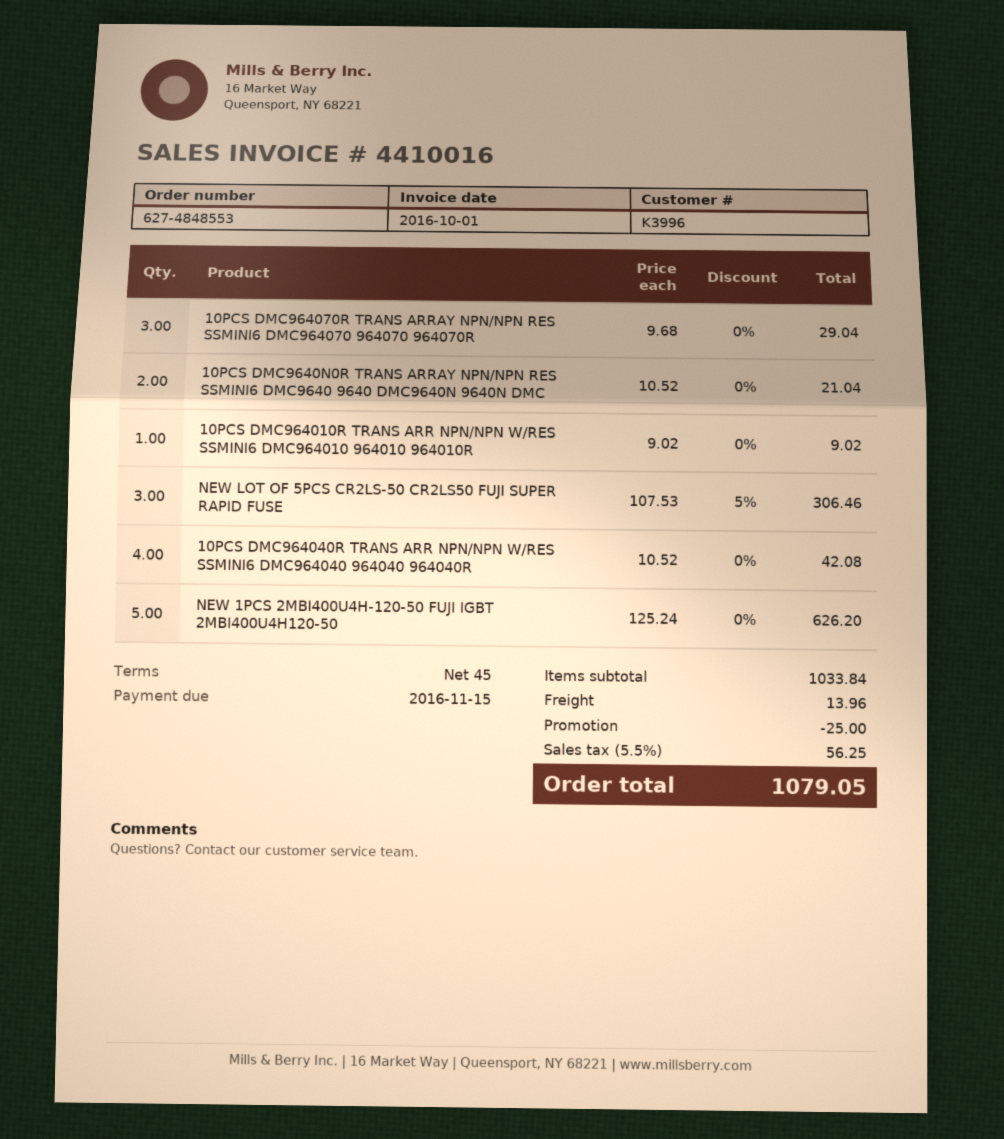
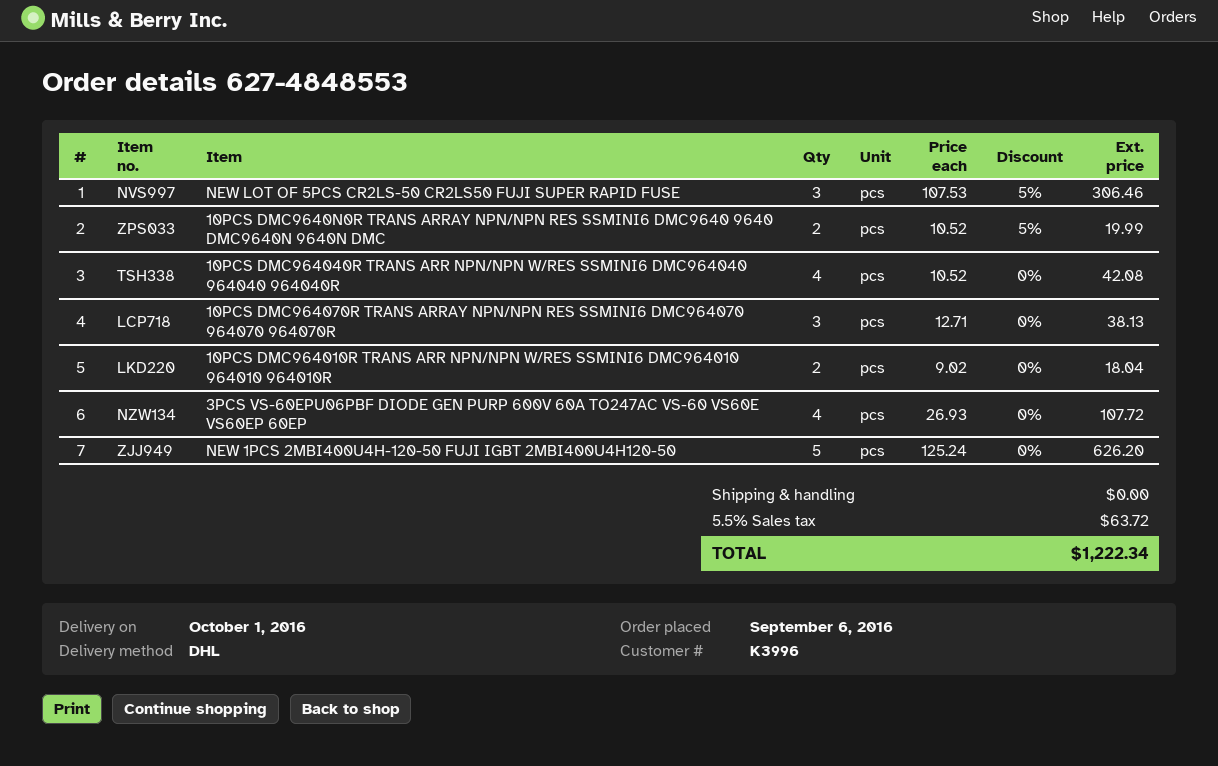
10PCS DMC964070R TRANS ARRAY NPN/NPN RES SSMINI6 DMC964070 964070 964070R: 3 x 9.68 = 29.04 -> 3 x 12.71 = 38.13
10PCS DMC9640N0R TRANS ARRAY NPN/NPN RES SSMINI6 DMC9640 9640 DMC9640N 9640N DMC: 2 x 10.52 = 21.04 -> 2 x 10.52 - 5% = 19.99
10PCS DMC964010R TRANS ARR NPN/NPN W/RES SSMINI6 DMC964010 964010 964010R: 1 x 9.02 = 9.02 -> 2 x 9.02 = 18.04
3PCS VS-60EPU06PBF DIODE GEN PURP 600V 60A TO247AC VS-60 VS60E VS60EP 60EP: none -> 4 x 26.93 = 107.72
discount: 25.00 -> none
shipping: 13.96 -> 0.00
tax: 5.5% = 56.25 -> 5.5% = 63.72
total: 1079.05 -> 1222.34

